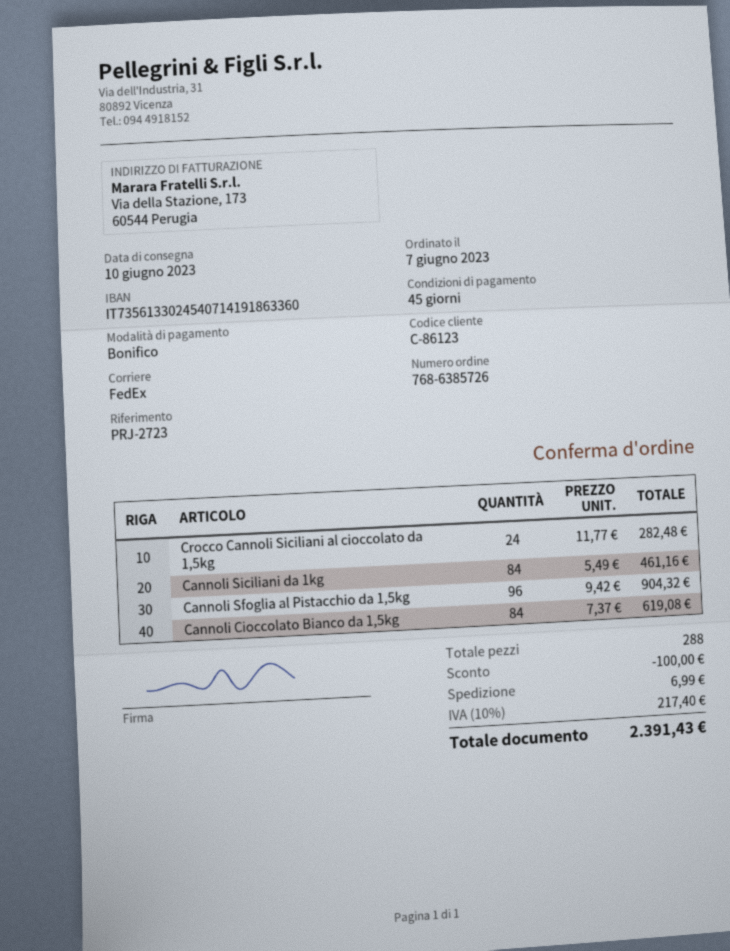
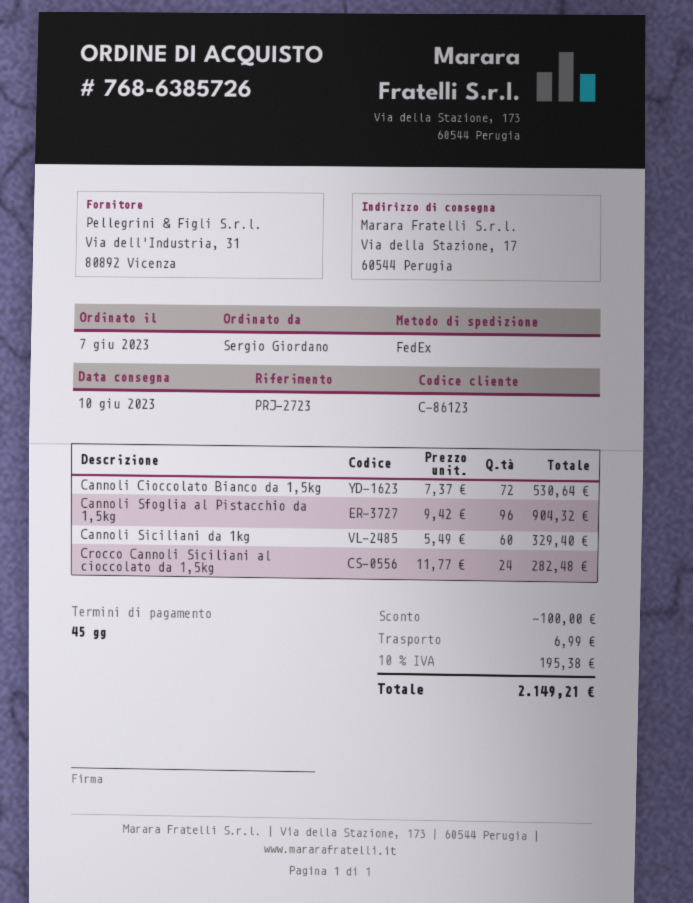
Cannoli Siciliani da 1kg: 84 x 5.49 = 461.16 -> 60 x 5.49 = 329.40
Cannoli Cioccolato Bianco da 1,5kg: 84 x 7.37 = 619.08 -> 72 x 7.37 = 530.64
tax: 10% = 217.40 -> 10% = 195.38
total: 2391.43 -> 2149.21

